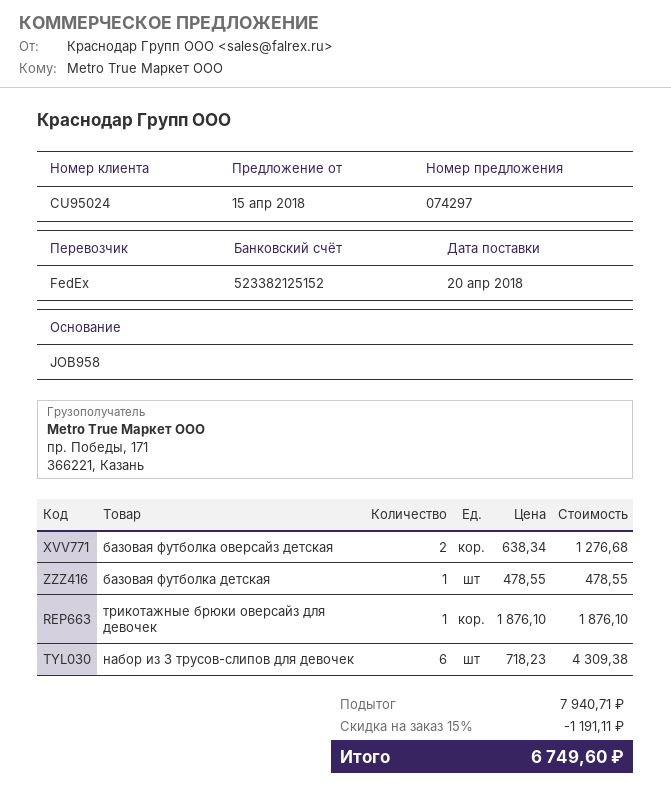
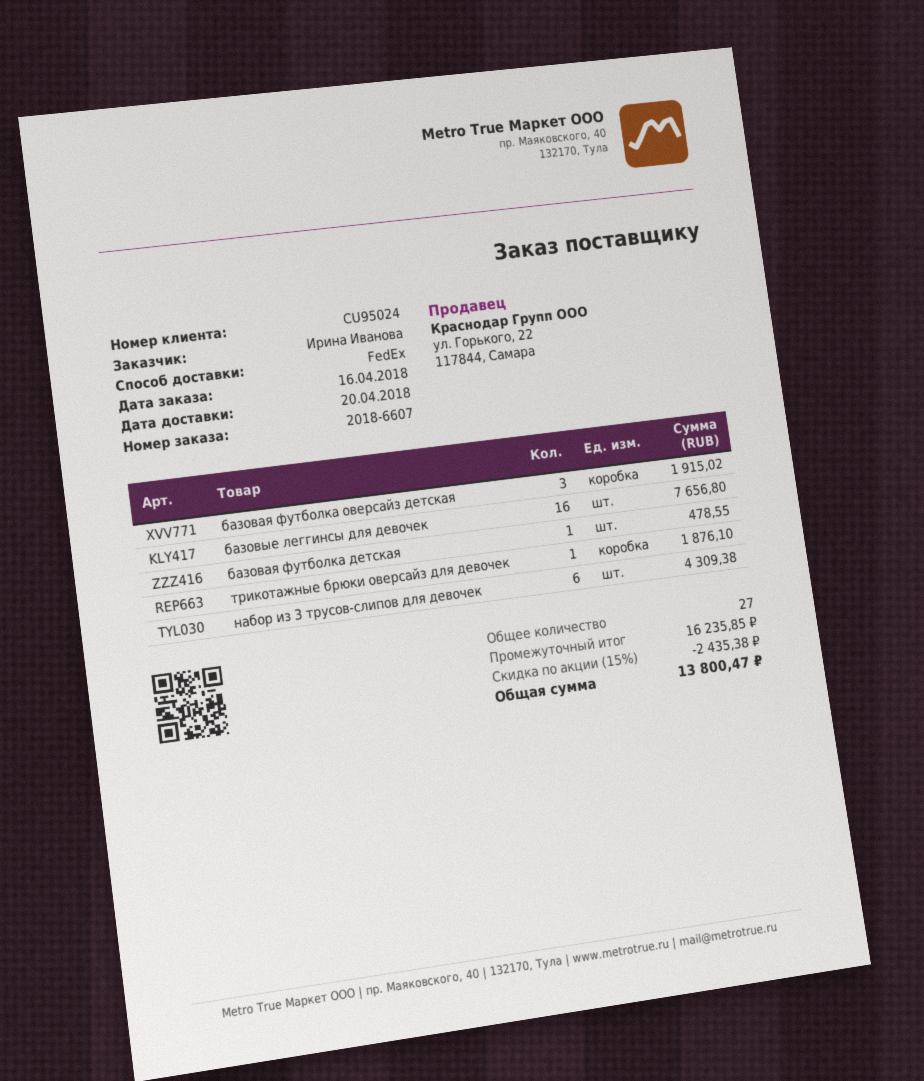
базовая футболка оверсайз детская: 2 for 1276.68 -> 3 for 1915.02
базовые леггинсы для девочек: none -> 16 for 7656.80
subtotal: 7940.71 -> 16235.85
discount: 15% = 1191.11 -> 15% = 2435.38
total: 6749.60 -> 13800.47

